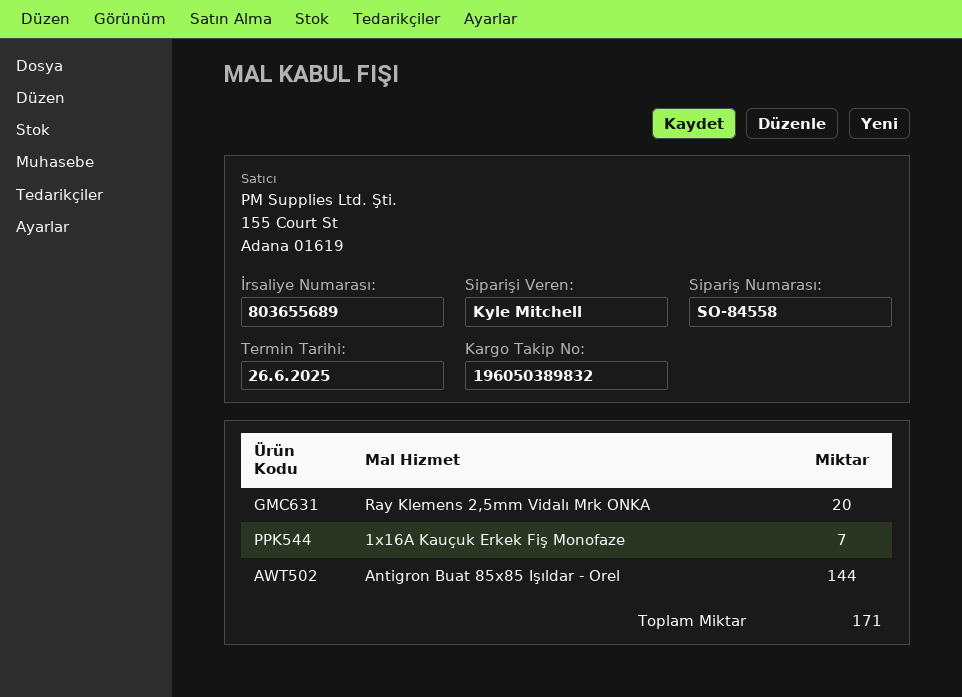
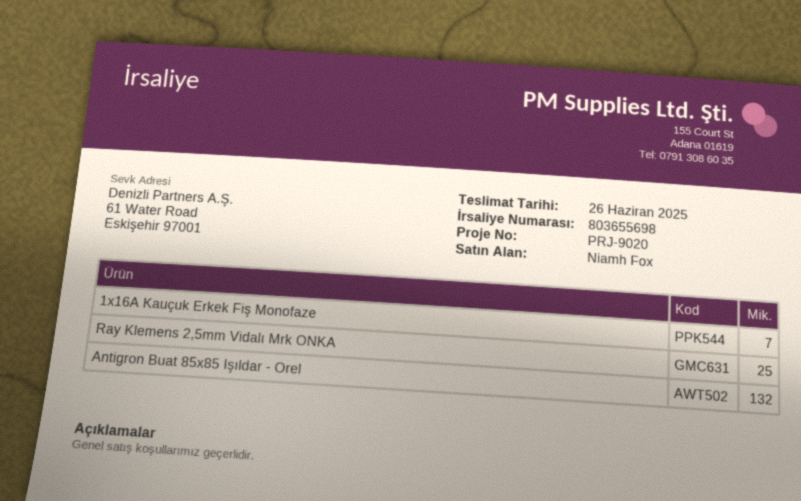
delivery note number: 803655689 -> 803655698
ordered by: Kyle Mitchell -> Niamh Fox
Ray Klemens 2,5mm Vidalı Mrk ONKA: 20 -> 25
Antigron Buat 85x85 Işıldar - Orel: 144 -> 132

